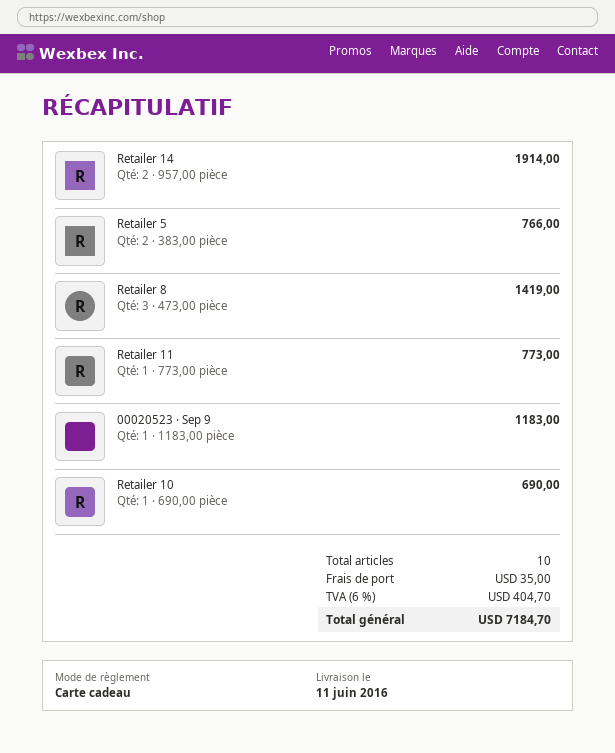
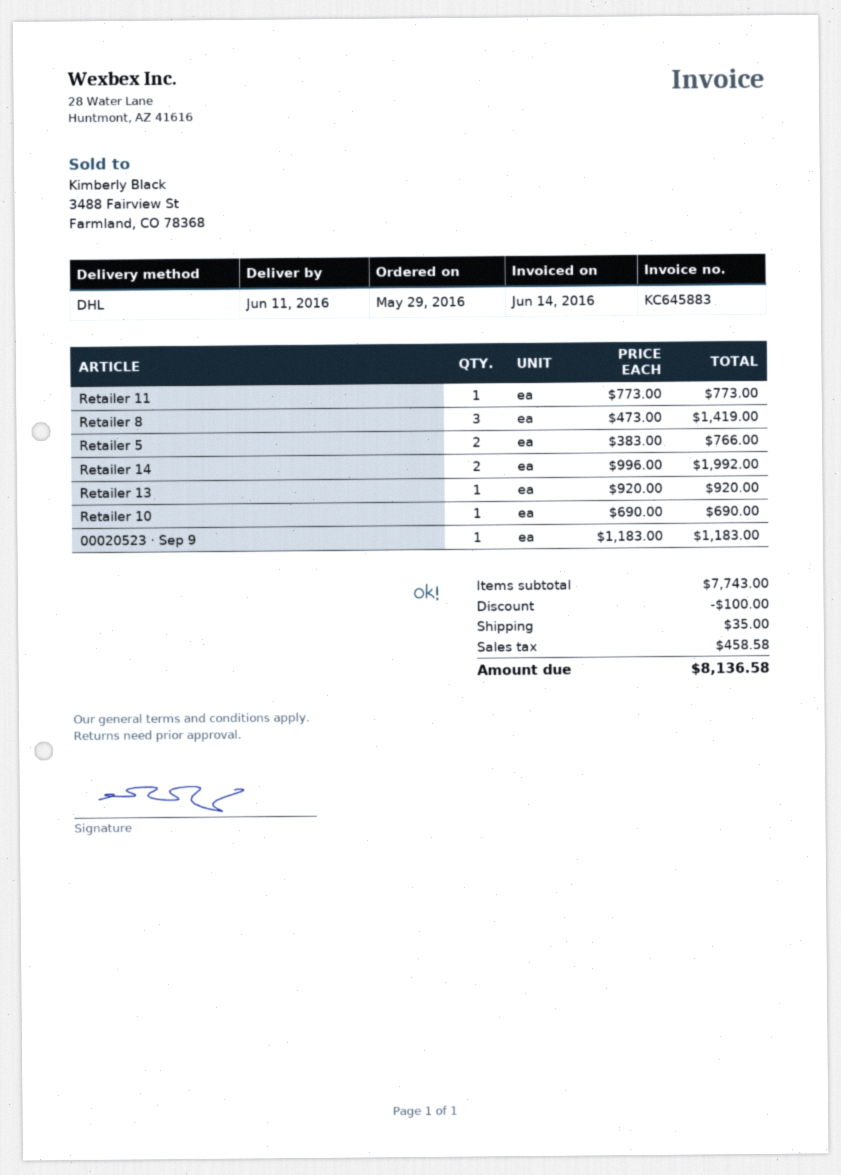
Retailer 14: 2 x 957.00 = 1914.00 -> 2 x 996.00 = 1992.00
Retailer 13: none -> 1 x 920.00 = 920.00
discount: none -> 100.00
tax: 404.70 -> 458.58
total: 7184.70 -> 8136.58

